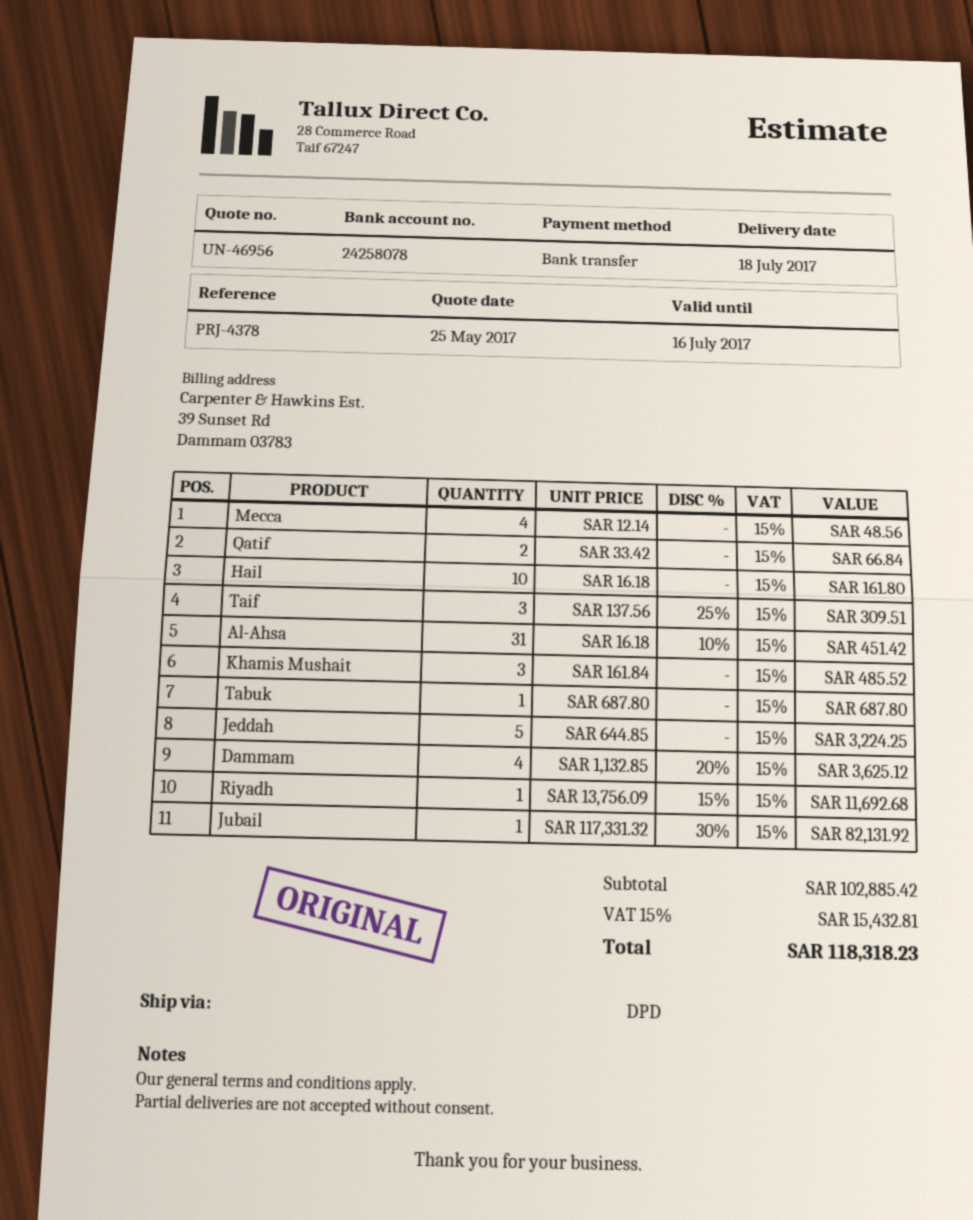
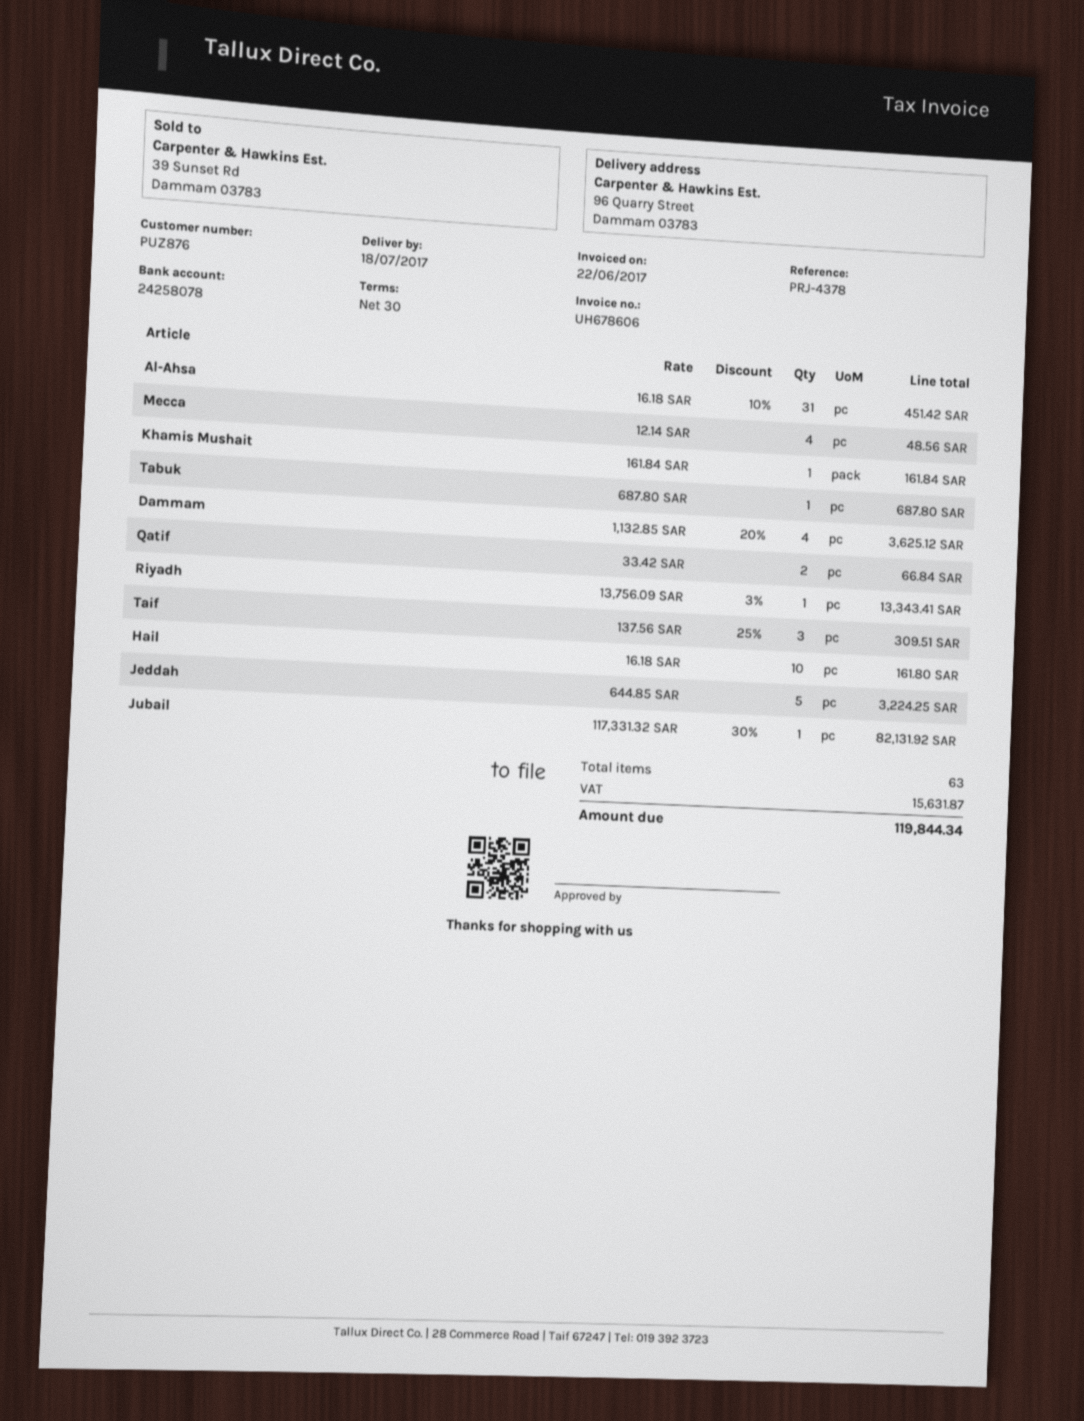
Khamis Mushait: 3 x 161.84 = 485.52 -> 1 x 161.84 = 161.84
Riyadh: 1 x 13756.09 - 15% = 11692.68 -> 1 x 13756.09 - 3% = 13343.41
tax: 15432.81 -> 15631.87
total: 118318.23 -> 119844.34

